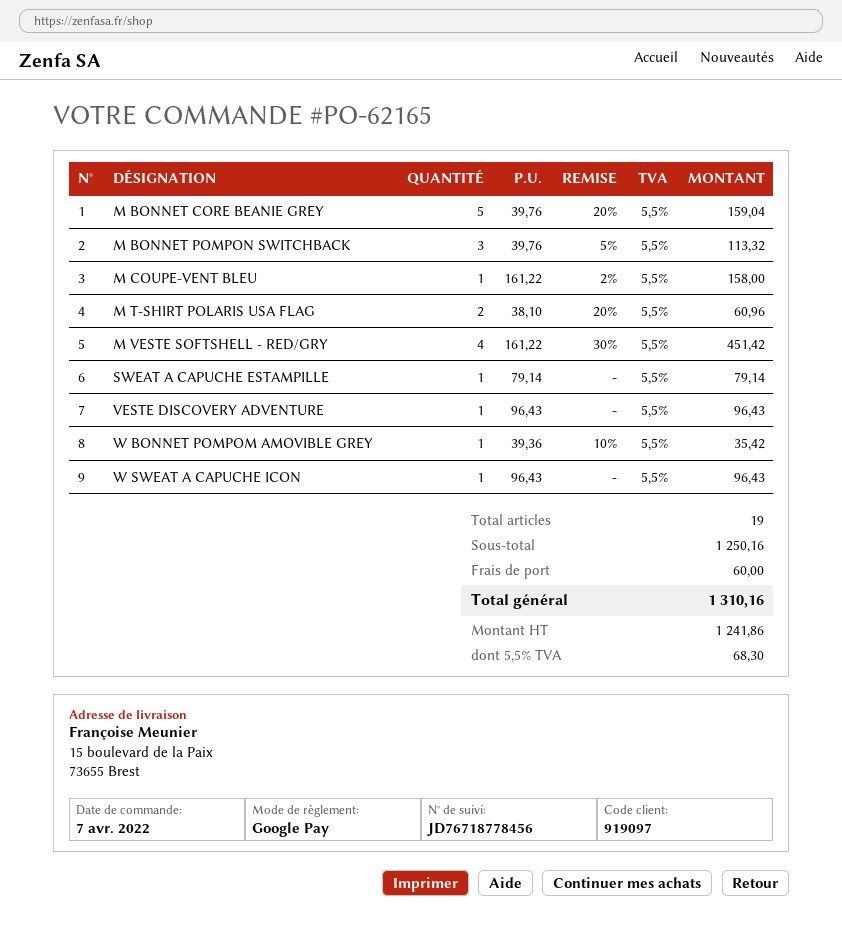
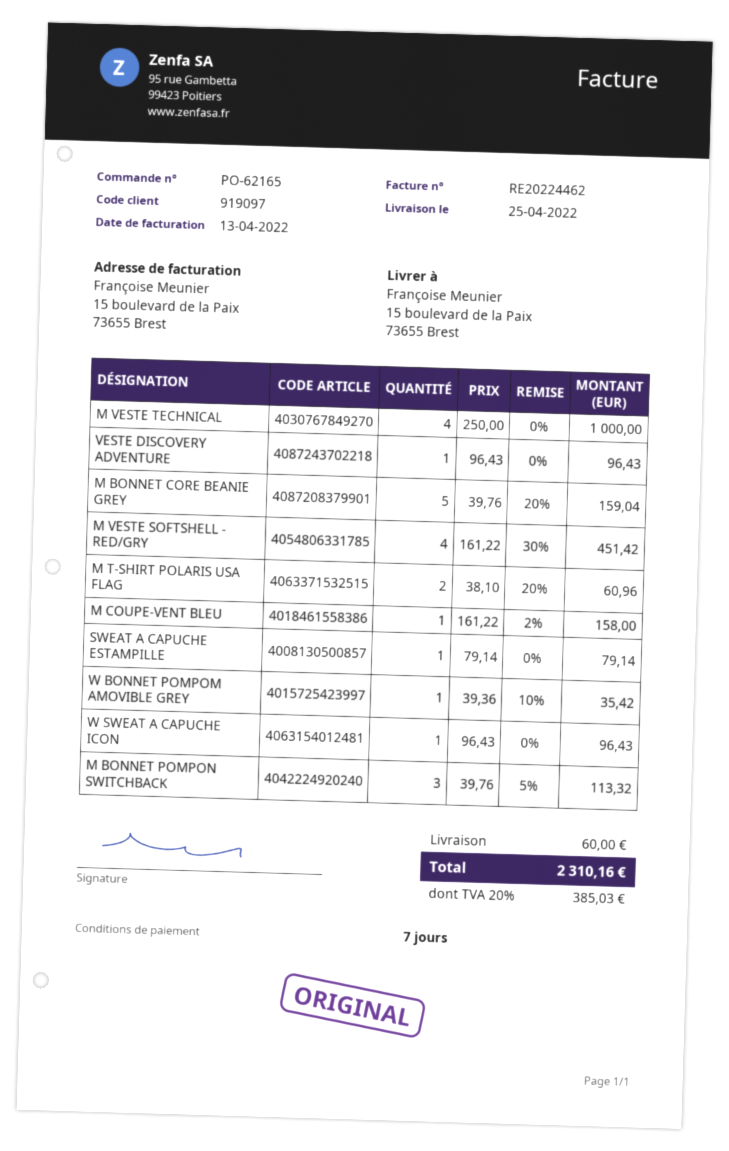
M VESTE TECHNICAL: none -> 4 x 250.00 = 1000.00
tax: 5.5% = 68.30 -> 20% = 385.03
total: 1310.16 -> 2310.16

